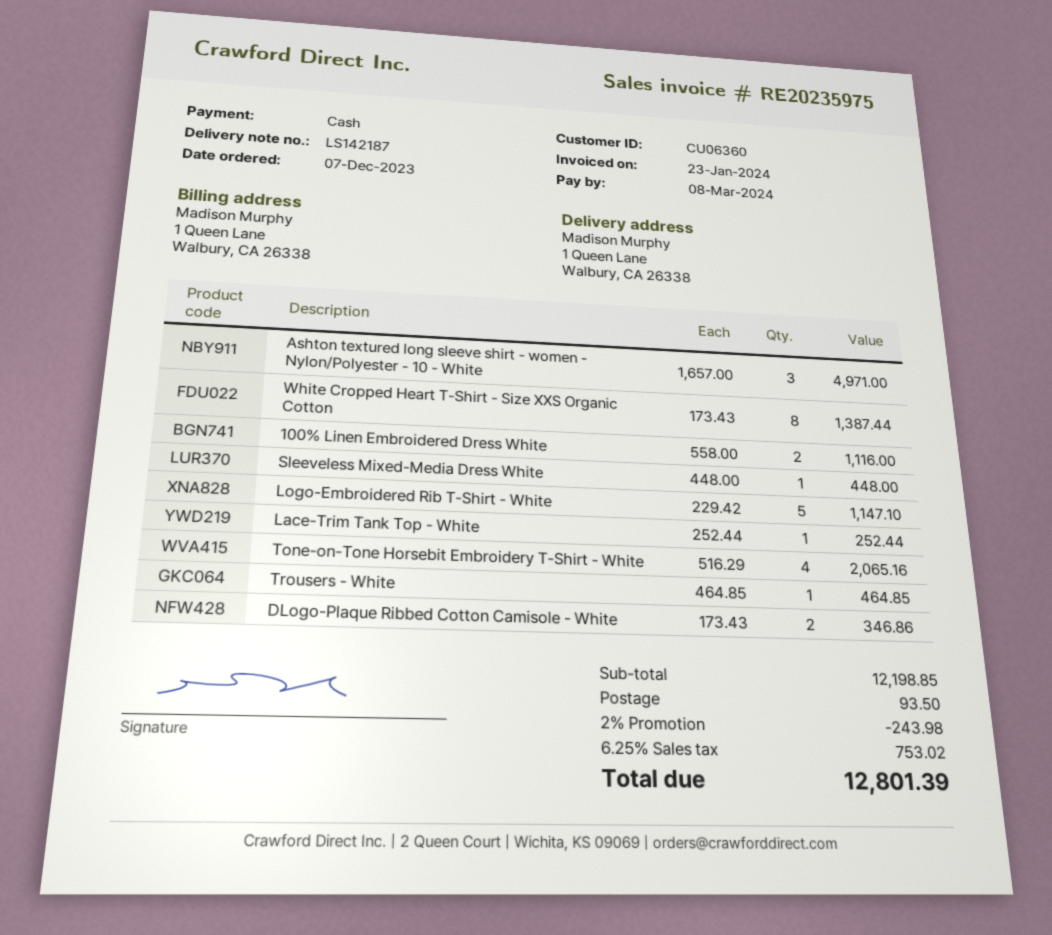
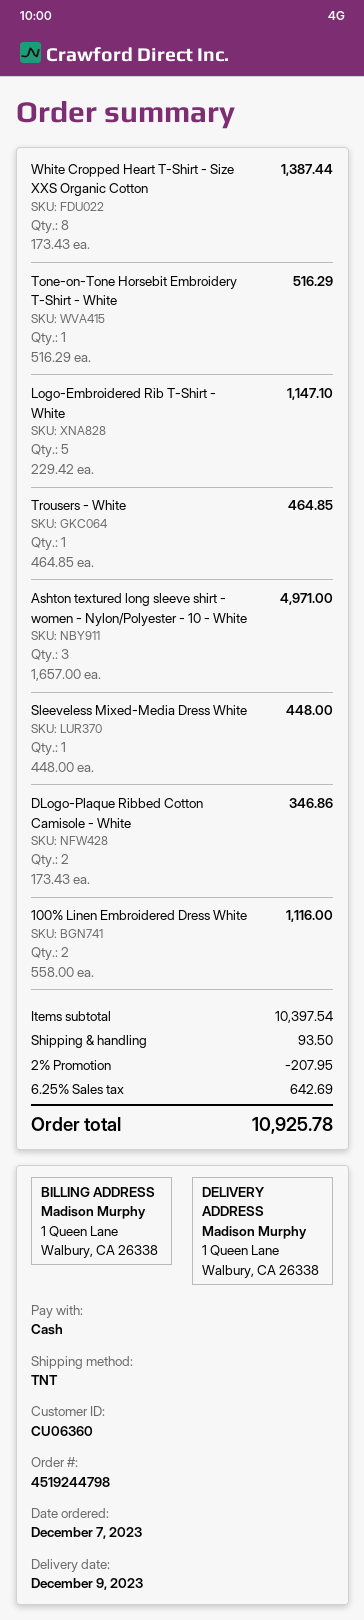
Lace-Trim Tank Top - White: 1 x 252.44 = 252.44 -> none
Tone-on-Tone Horsebit Embroidery T-Shirt - White: 4 x 516.29 = 2065.16 -> 1 x 516.29 = 516.29
subtotal: 12198.85 -> 10397.54
discount: 2% = 243.98 -> 2% = 207.95
tax: 6.25% = 753.02 -> 6.25% = 642.69
total: 12801.39 -> 10925.78

